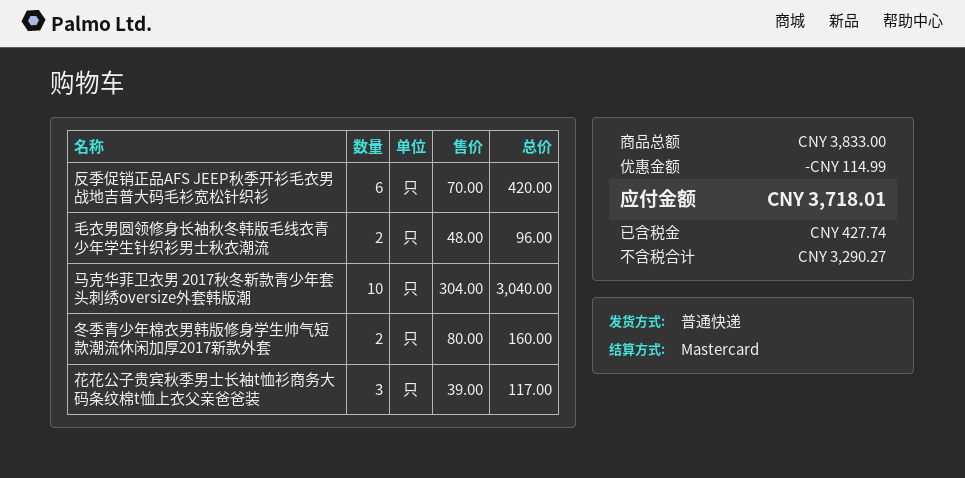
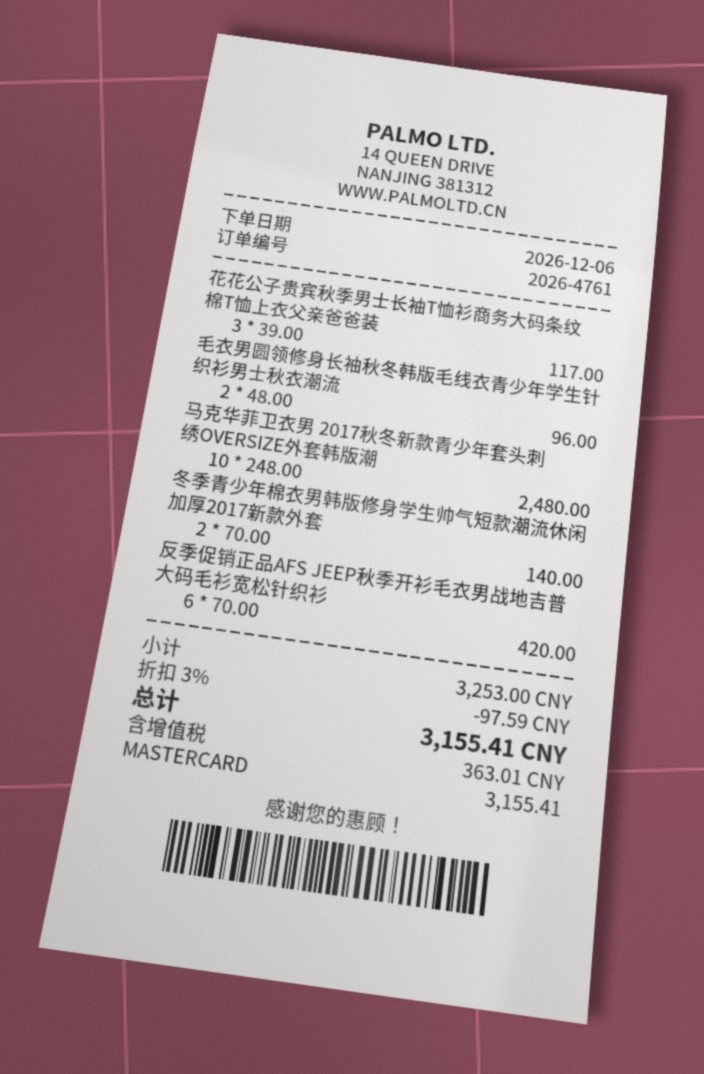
马克华菲卫衣男 2017秋冬新款青少年套头刺绣oversize外套韩版潮: 10 x 304.00 = 3040.00 -> 10 x 248.00 = 2480.00
冬季青少年棉衣男韩版修身学生帅气短款潮流休闲加厚2017新款外套: 2 x 80.00 = 160.00 -> 2 x 70.00 = 140.00
subtotal: 3833.00 -> 3253.00
discount: 114.99 -> 97.59
tax: 427.74 -> 363.01
total: 3718.01 -> 3155.41

